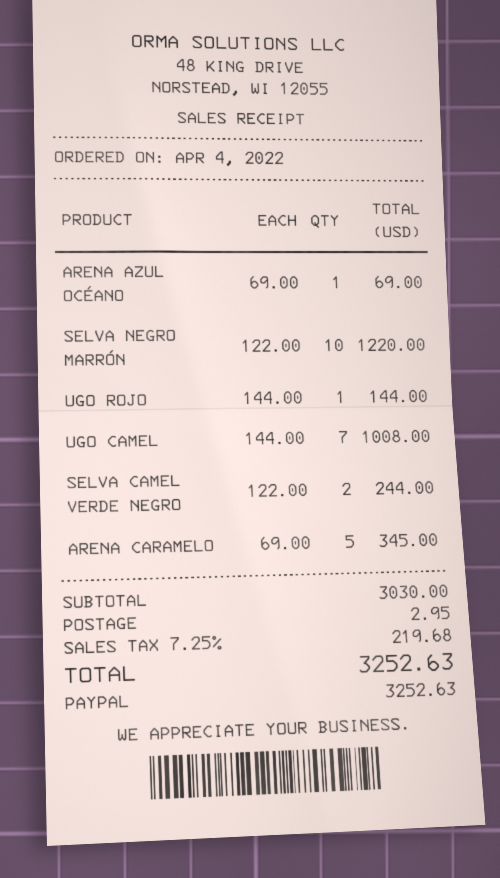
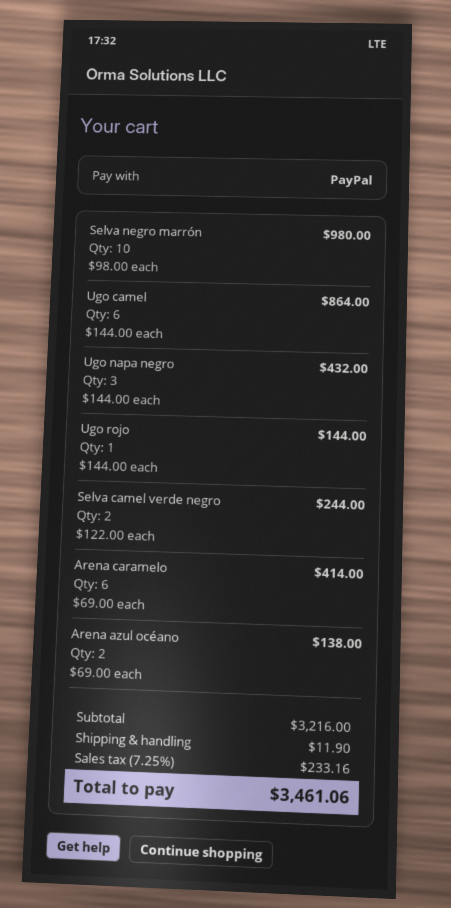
ARENA AZUL OCÉANO: 1 x 69.00 = 69.00 -> 2 x 69.00 = 138.00
SELVA NEGRO MARRÓN: 10 x 122.00 = 1220.00 -> 10 x 98.00 = 980.00
UGO CAMEL: 7 x 144.00 = 1008.00 -> 6 x 144.00 = 864.00
ARENA CARAMELO: 5 x 69.00 = 345.00 -> 6 x 69.00 = 414.00
Ugo napa negro: none -> 3 x 144.00 = 432.00
subtotal: 3030.00 -> 3216.00
shipping: 2.95 -> 11.90
tax: 7.25% = 219.68 -> 7.25% = 233.16
total: 3252.63 -> 3461.06

